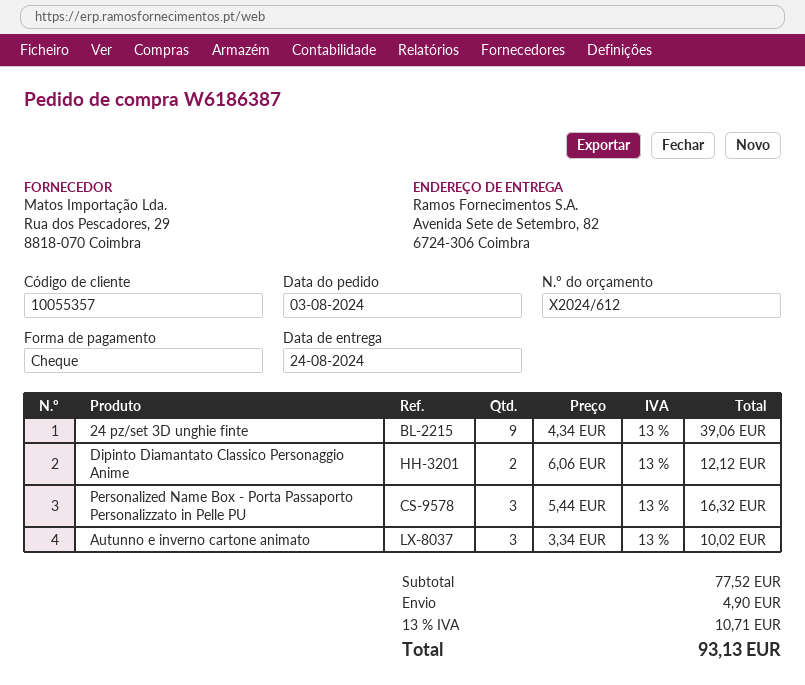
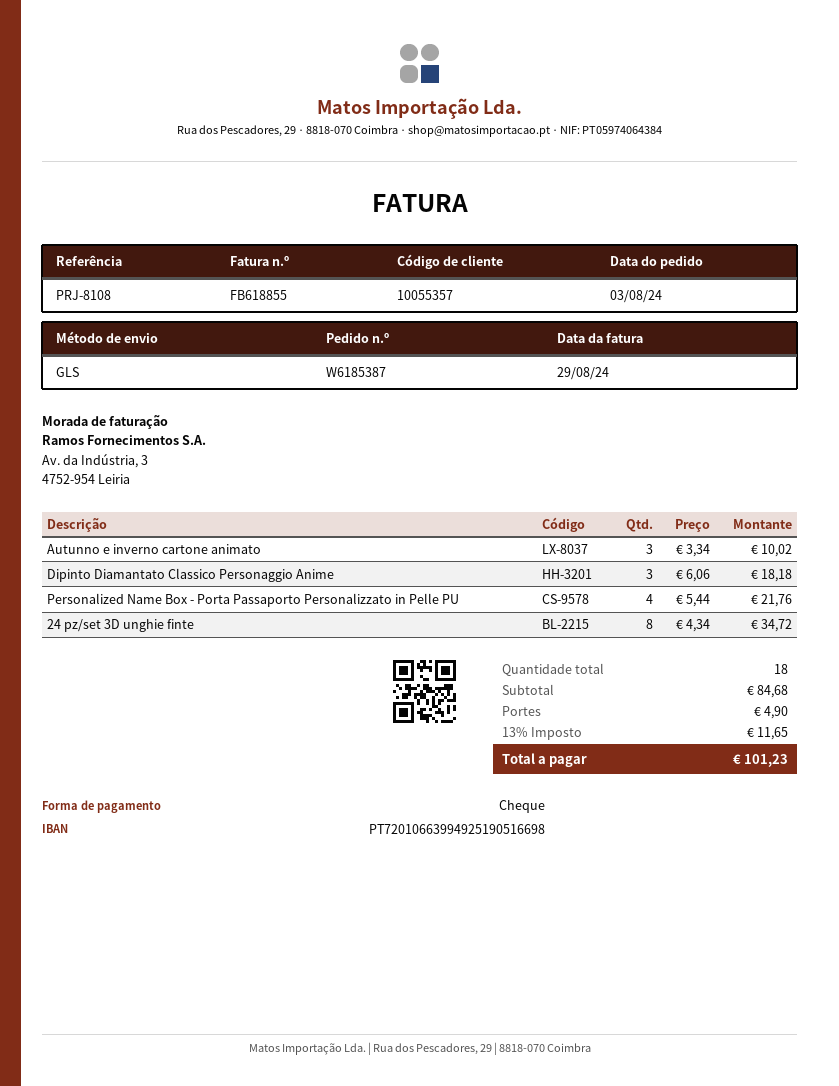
order number: W6186387 -> W6185387
24 pz/set 3D unghie finte: 9 x 4.34 = 39.06 -> 8 x 4.34 = 34.72
Dipinto Diamantato Classico Personaggio Anime: 2 x 6.06 = 12.12 -> 3 x 6.06 = 18.18
Personalized Name Box - Porta Passaporto Personalizzato in Pelle PU: 3 x 5.44 = 16.32 -> 4 x 5.44 = 21.76
subtotal: 77.52 -> 84.68
tax: 13% = 10.71 -> 13% = 11.65
total: 93.13 -> 101.23

